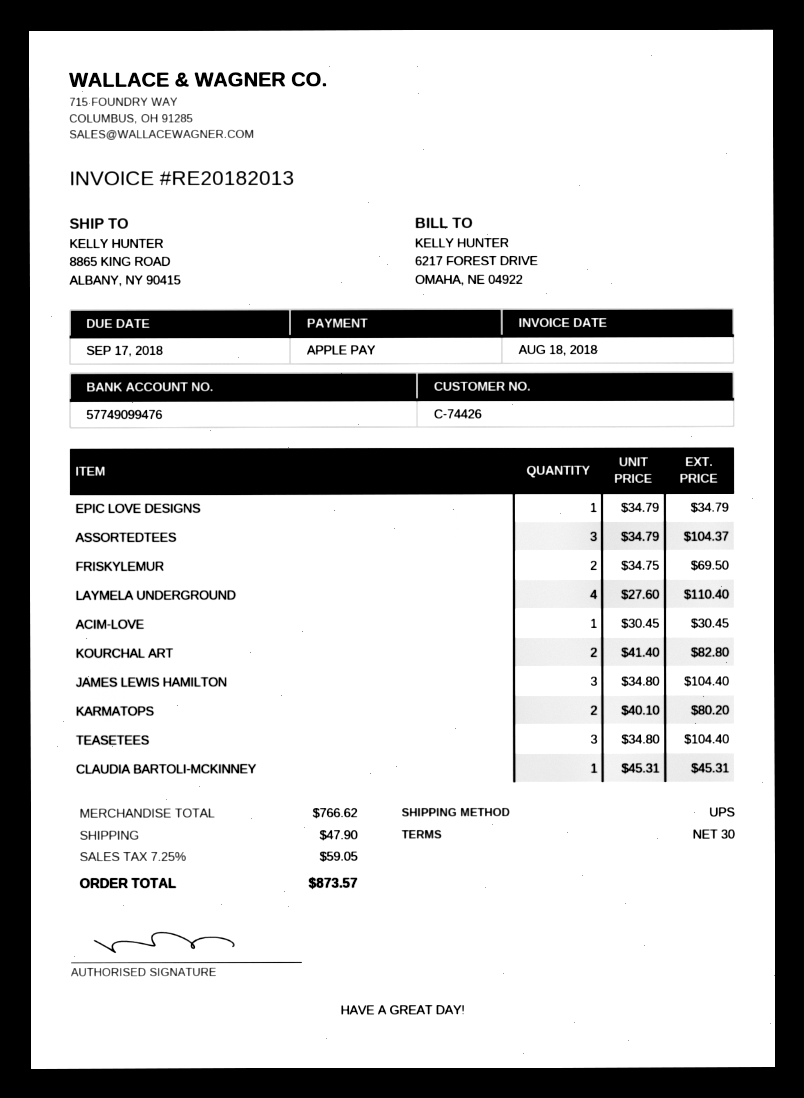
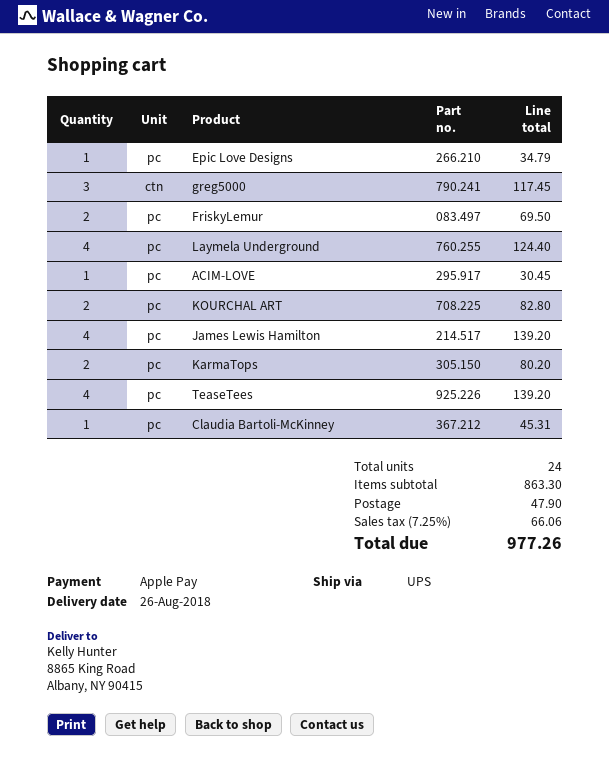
ASSORTEDTEES: 3 for 104.37 -> none
LAYMELA UNDERGROUND: 4 for 110.40 -> 4 for 124.40
JAMES LEWIS HAMILTON: 3 for 104.40 -> 4 for 139.20
TEASETEES: 3 for 104.40 -> 4 for 139.20
greg5000: none -> 3 for 117.45
subtotal: 766.62 -> 863.30
tax: 7.25% = 59.05 -> 7.25% = 66.06
total: 873.57 -> 977.26

